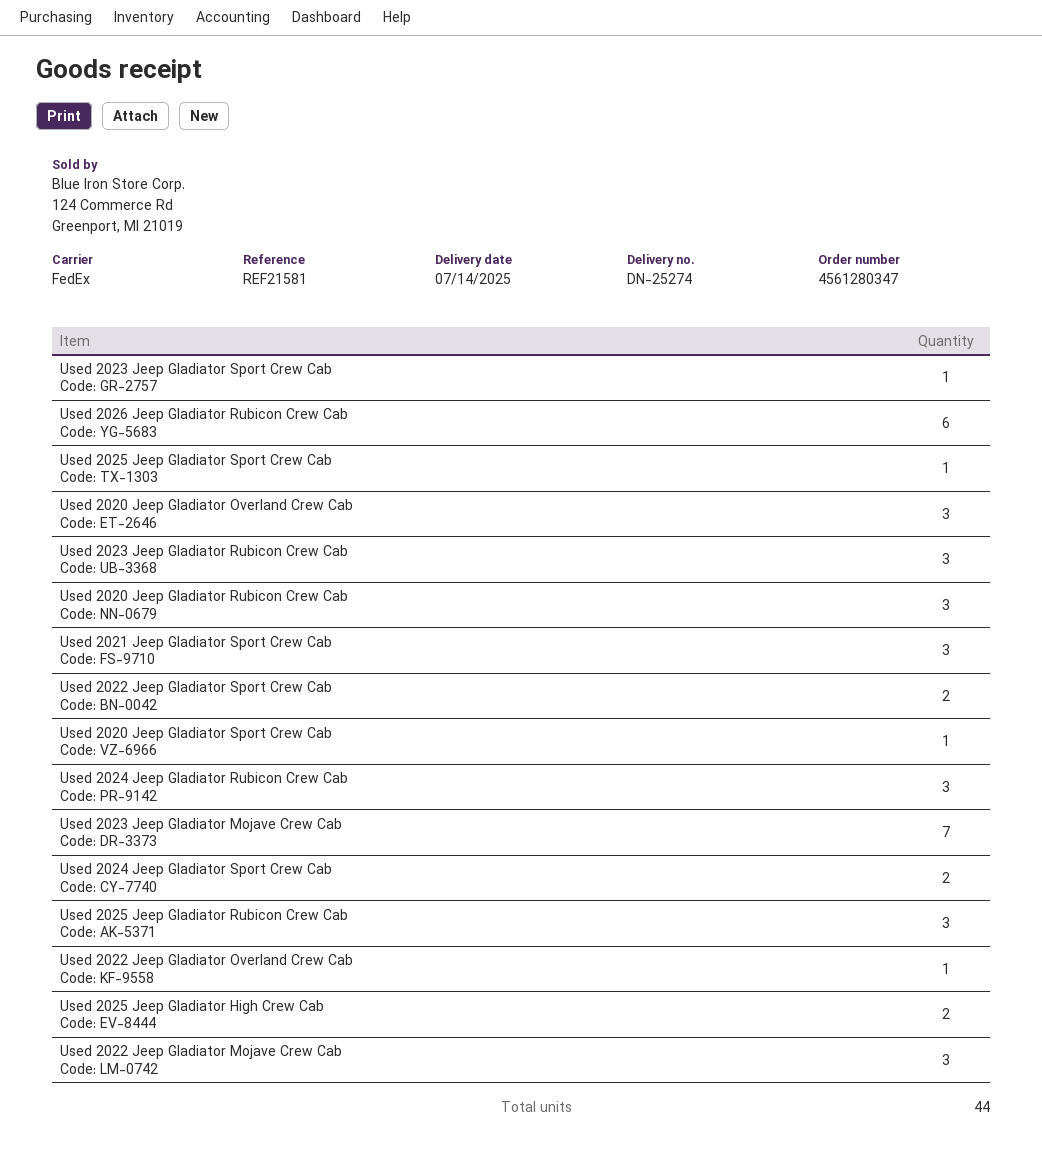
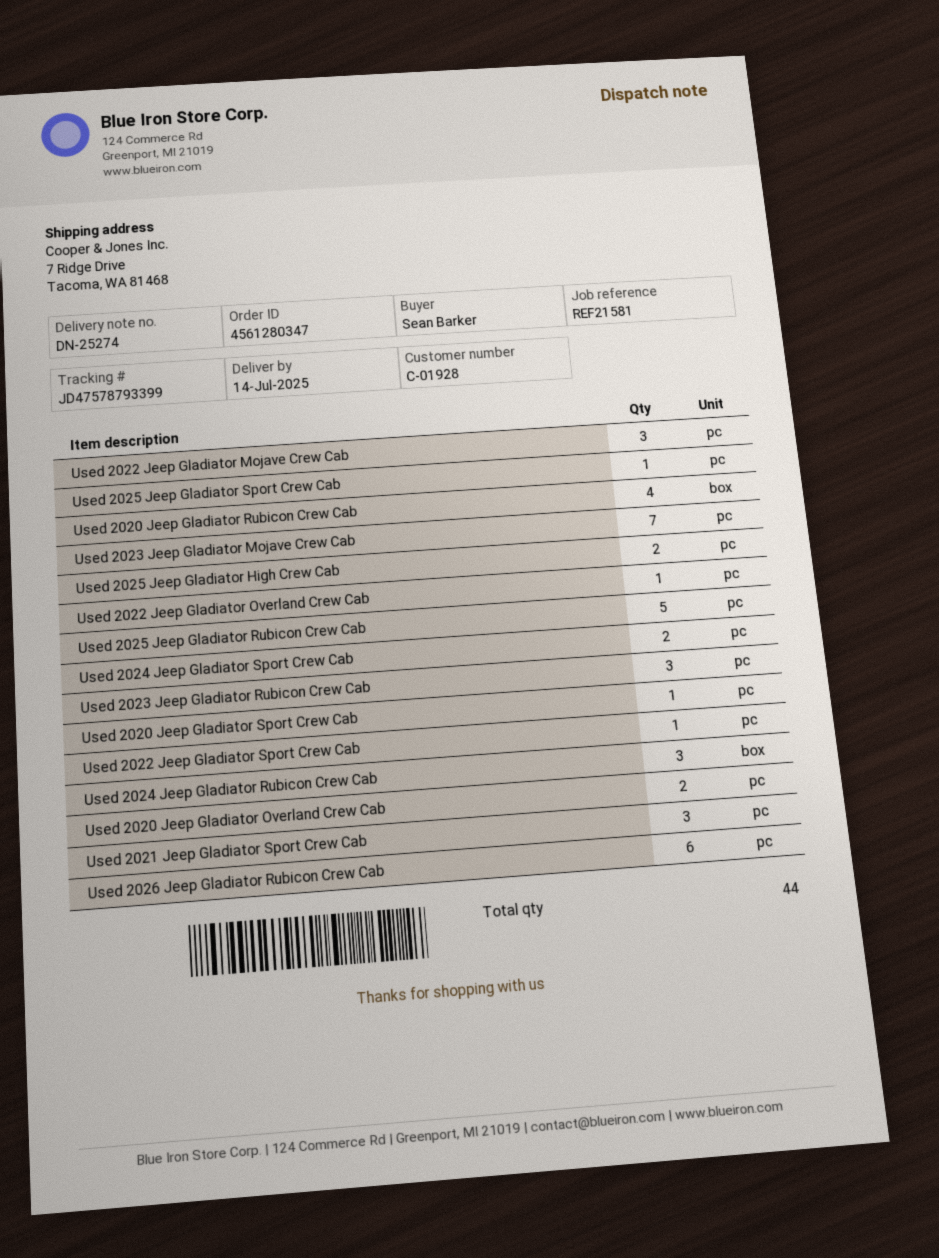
Used 2023 Jeep Gladiator Sport Crew Cab: 1 -> none
Used 2020 Jeep Gladiator Overland Crew Cab: 3 -> 2
Used 2020 Jeep Gladiator Rubicon Crew Cab: 3 -> 4
Used 2022 Jeep Gladiator Sport Crew Cab: 2 -> 1
Used 2025 Jeep Gladiator Rubicon Crew Cab: 3 -> 5

